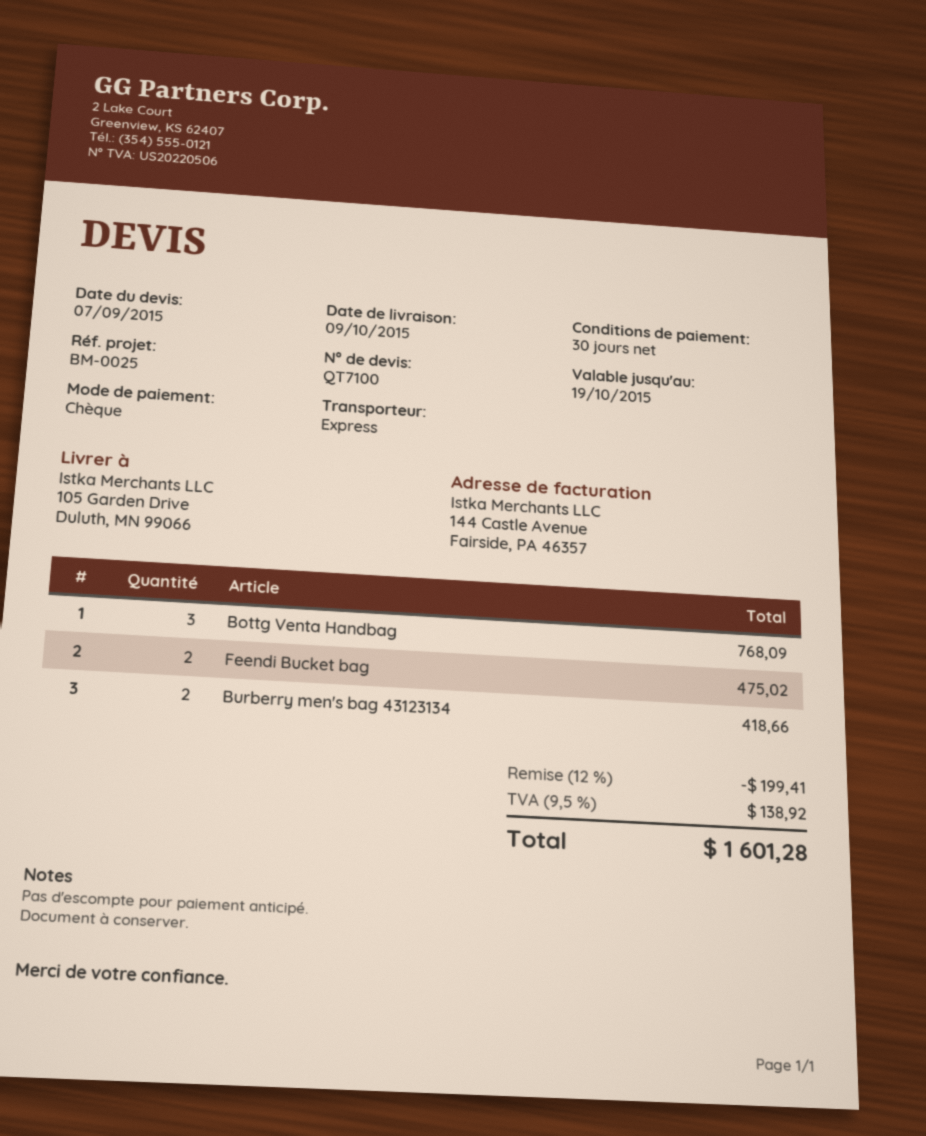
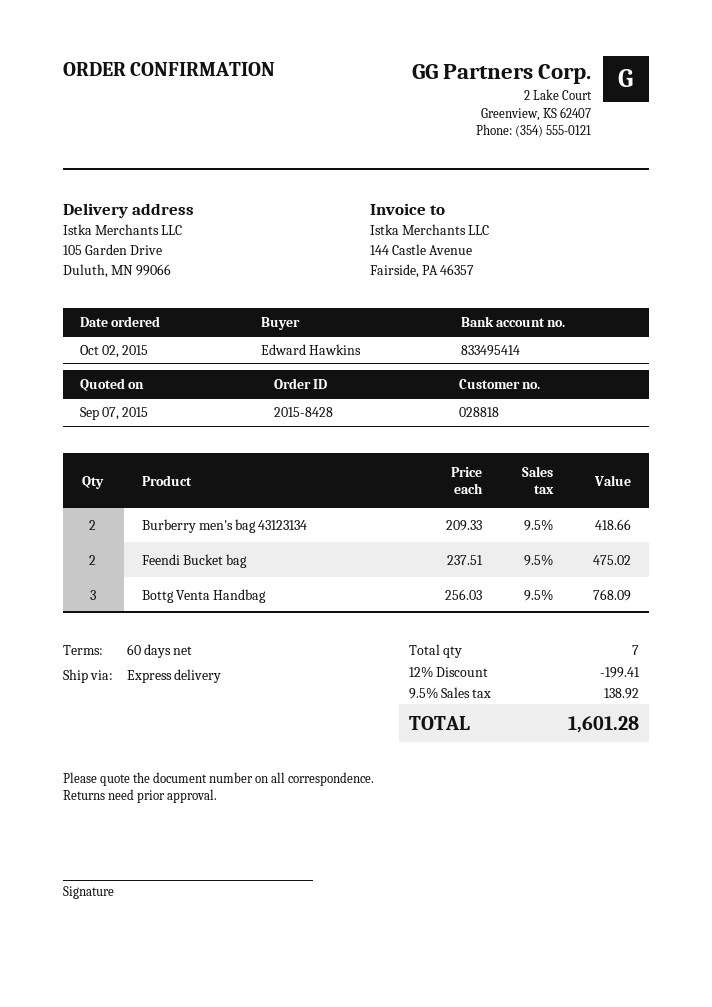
payment terms: 30 days -> 60 days

